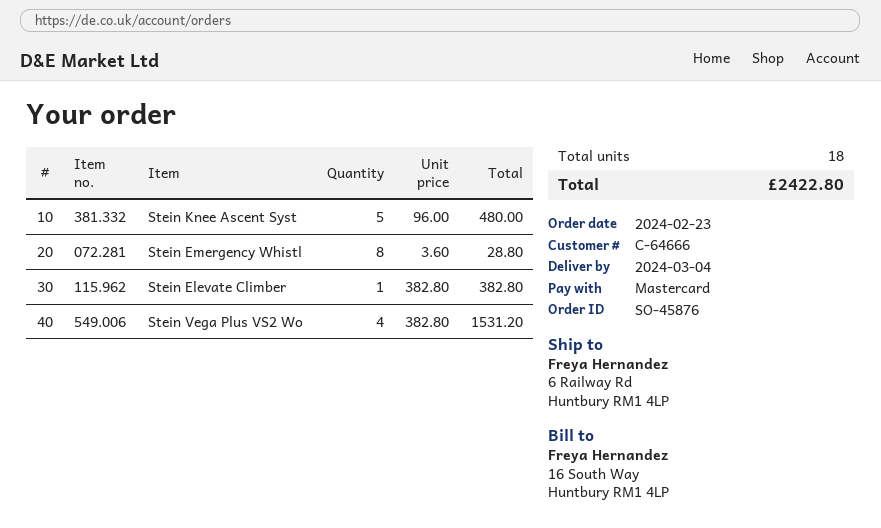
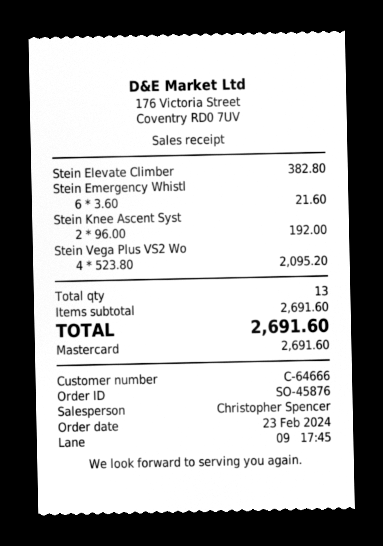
Stein Knee Ascent Syst: 5 x 96.00 = 480.00 -> 2 x 96.00 = 192.00
Stein Emergency Whistl: 8 x 3.60 = 28.80 -> 6 x 3.60 = 21.60
Stein Vega Plus VS2 Wo: 4 x 382.80 = 1531.20 -> 4 x 523.80 = 2095.20
total quantity: 18 -> 13
total: 2422.80 -> 2691.60

